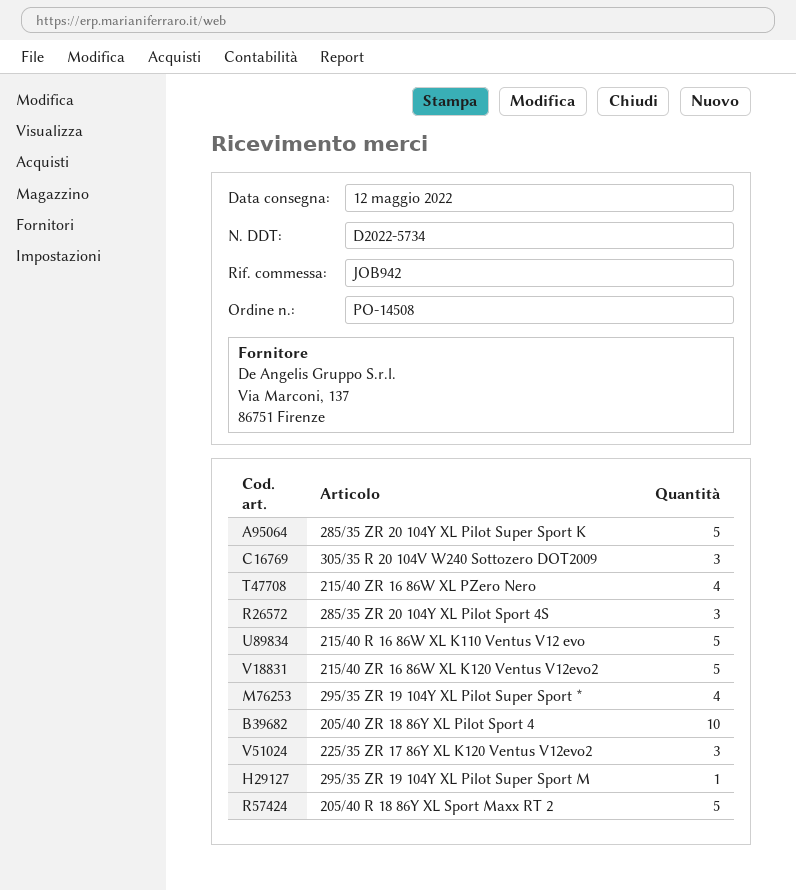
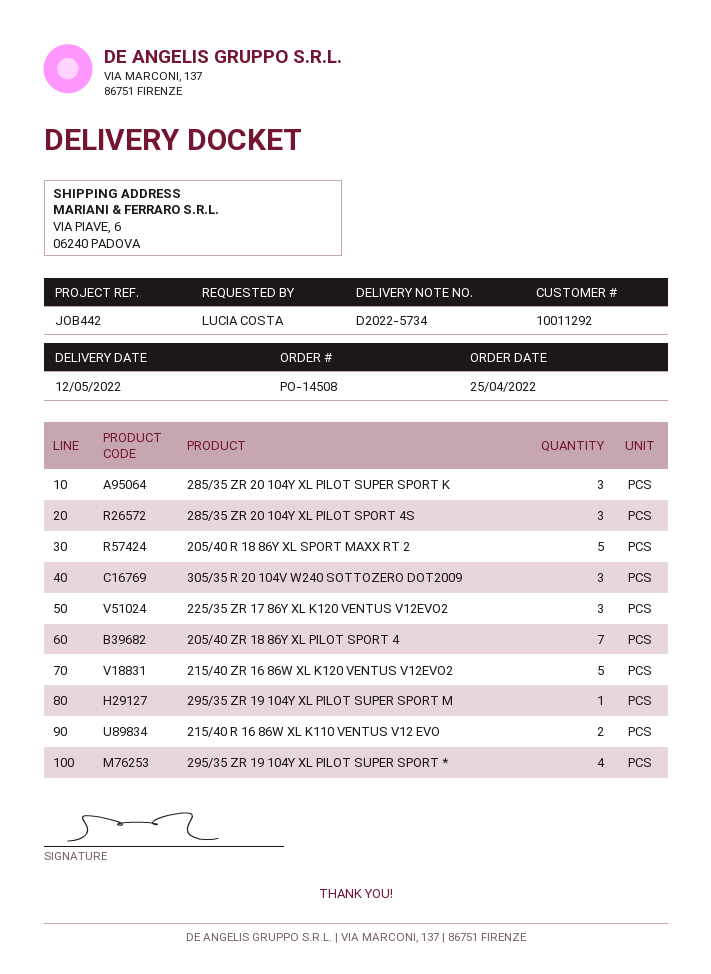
reference: JOB942 -> JOB442
285/35 ZR 20 104Y XL Pilot Super Sport K: 5 -> 3
215/40 ZR 16 86W XL PZero Nero: 4 -> none
215/40 R 16 86W XL K110 Ventus V12 evo: 5 -> 2
205/40 ZR 18 86Y XL Pilot Sport 4: 10 -> 7

